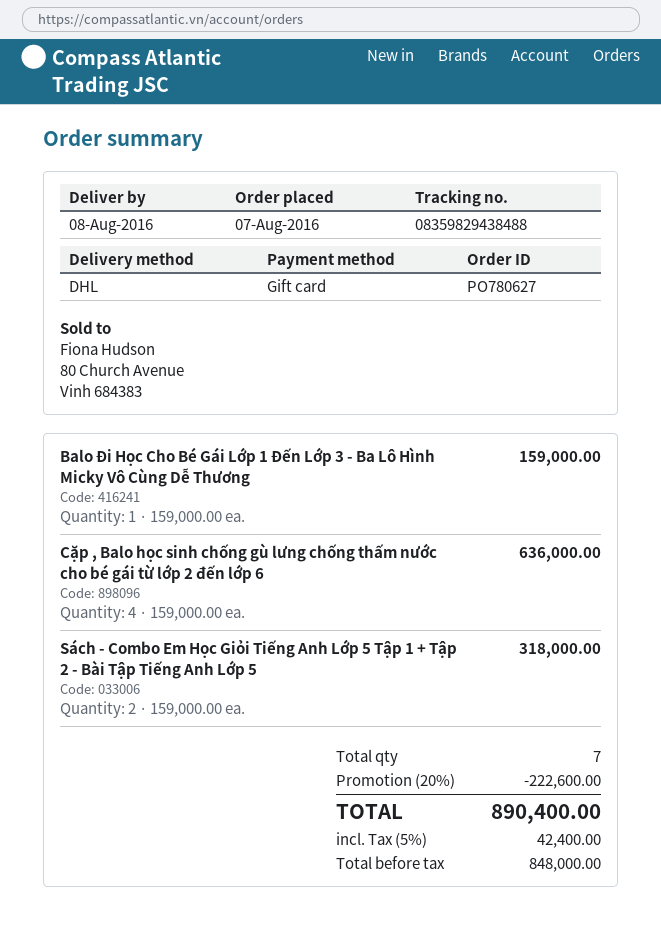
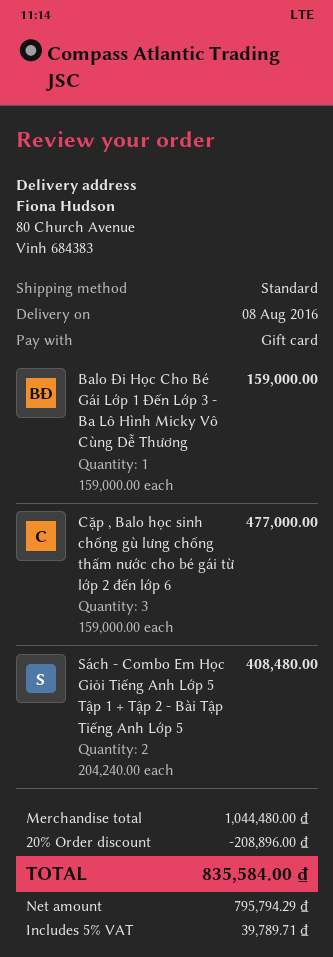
shipping method: DHL -> standard
Cặp , Balo học sinh chống gù lưng chống thấm nước cho bé gái từ lớp 2 đến lớp 6: 4 x 159000.00 = 636000.00 -> 3 x 159000.00 = 477000.00
Sách - Combo Em Học Giỏi Tiếng Anh Lớp 5 Tập 1 + Tập 2 - Bài Tập Tiếng Anh Lớp 5: 2 x 159000.00 = 318000.00 -> 2 x 204240.00 = 408480.00
discount: 20% = 222600.00 -> 20% = 208896.00
net: 848000.00 -> 795794.29
tax: 5% = 42400.00 -> 5% = 39789.71
total: 890400.00 -> 835584.00

